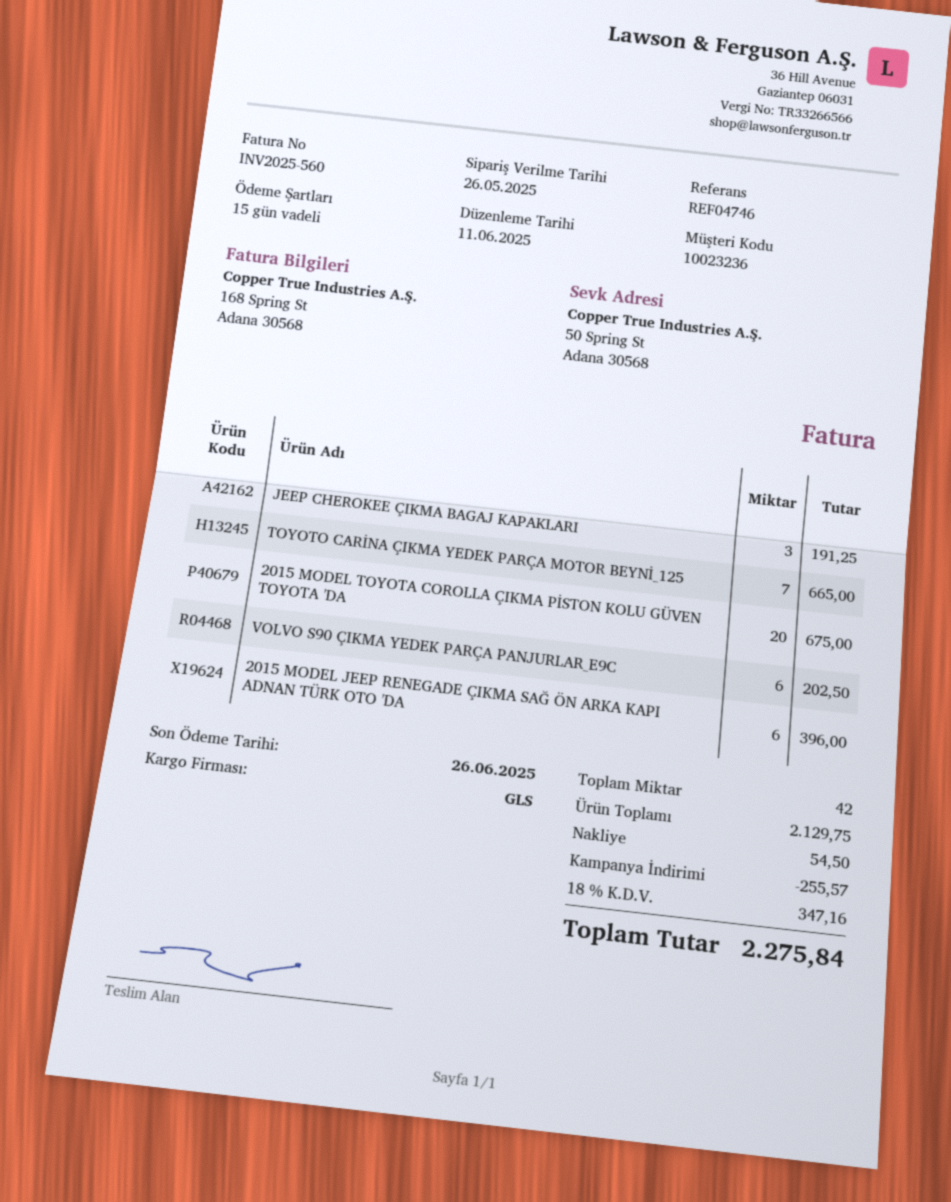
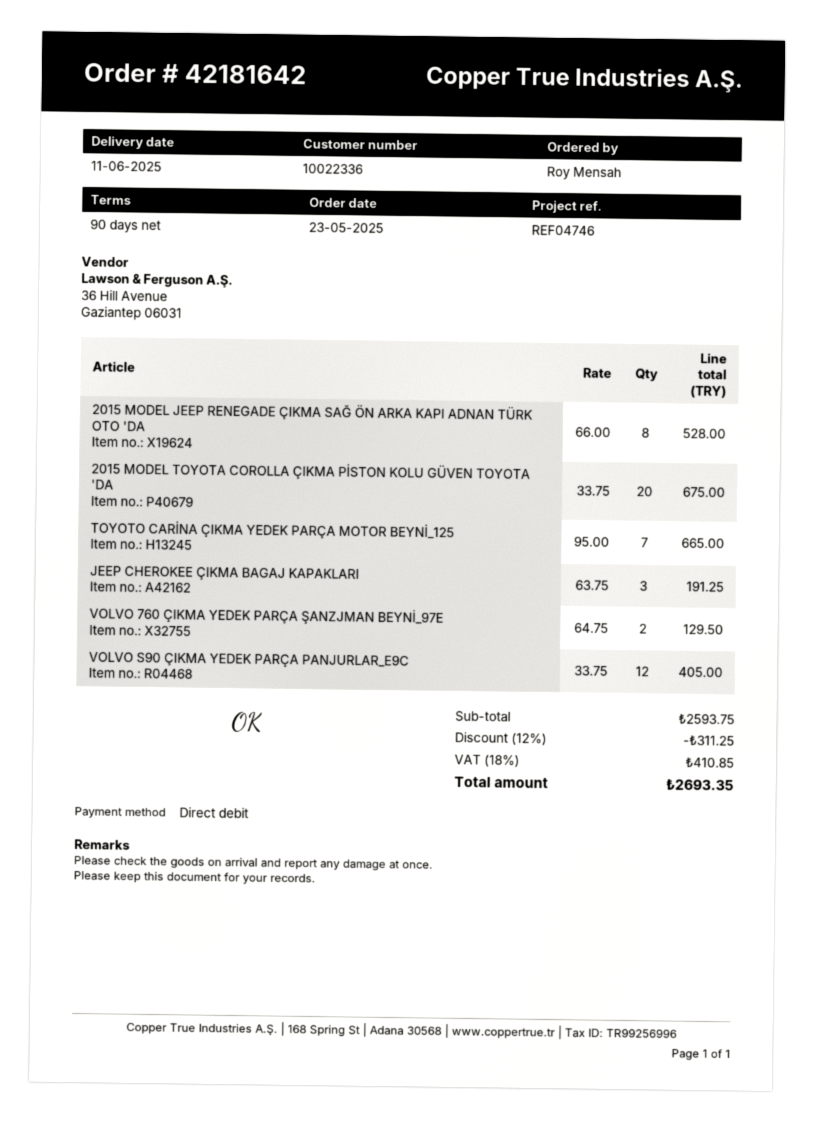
order date: 2025-05-26 -> 2025-05-23
payment terms: 15 days -> 90 days
customer number: 10023236 -> 10022336
VOLVO S90 ÇIKMA YEDEK PARÇA PANJURLAR_E9C: 6 for 202.50 -> 12 for 405.00
2015 MODEL JEEP RENEGADE ÇIKMA SAĞ ÖN ARKA KAPI ADNAN TÜRK OTO 'DA: 6 for 396.00 -> 8 for 528.00
VOLVO 760 ÇIKMA YEDEK PARÇA ŞANZJMAN BEYNİ_97E: none -> 2 for 129.50
subtotal: 2129.75 -> 2593.75
discount: 255.57 -> 311.25
shipping: 54.50 -> none
tax: 18% = 347.16 -> 18% = 410.85
total: 2275.84 -> 2693.35

